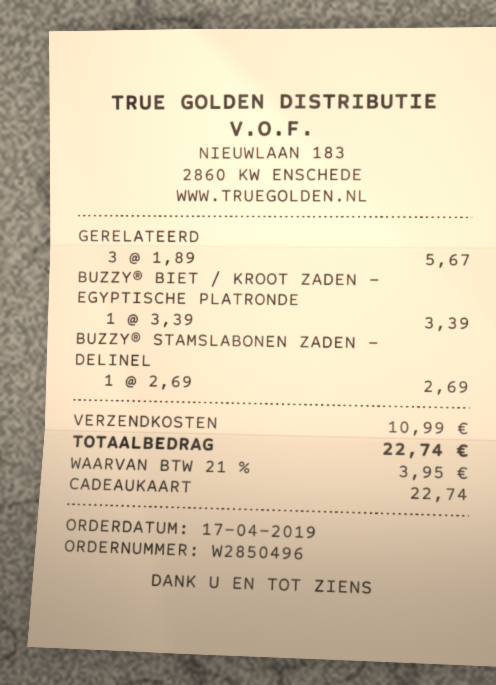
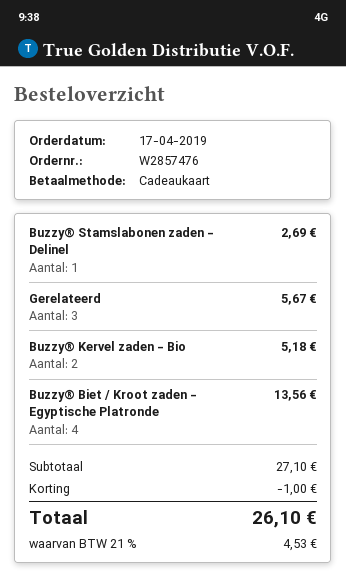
order number: W2850496 -> W2857476
BUZZY® BIET / KROOT ZADEN - EGYPTISCHE PLATRONDE: 1 for 3.39 -> 4 for 13.56
Buzzy® Kervel zaden - Bio: none -> 2 for 5.18
discount: none -> 1.00
shipping: 10.99 -> none
tax: 21% = 3.95 -> 21% = 4.53
total: 22.74 -> 26.10

